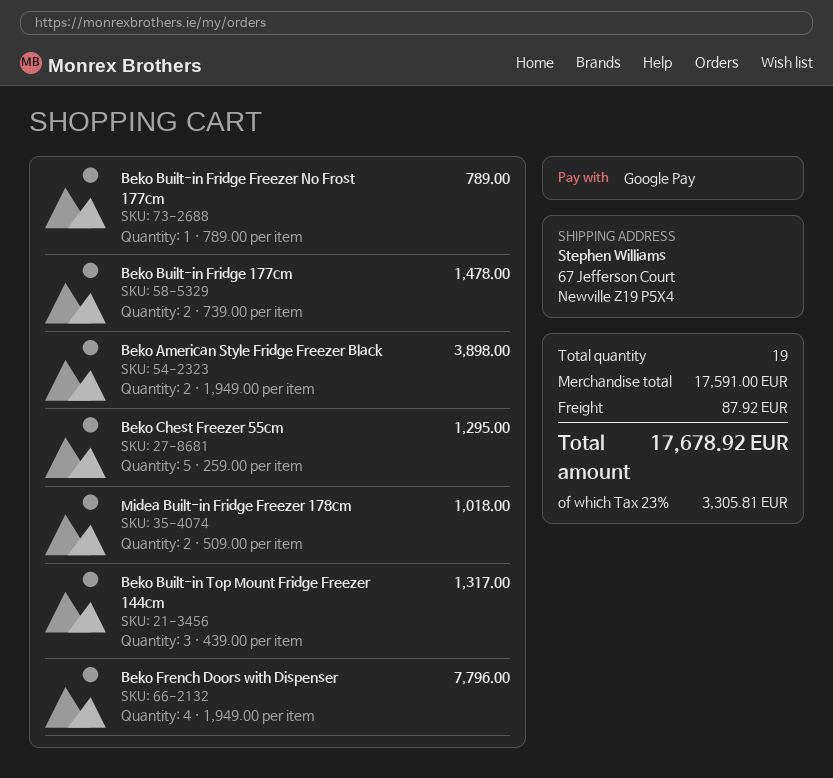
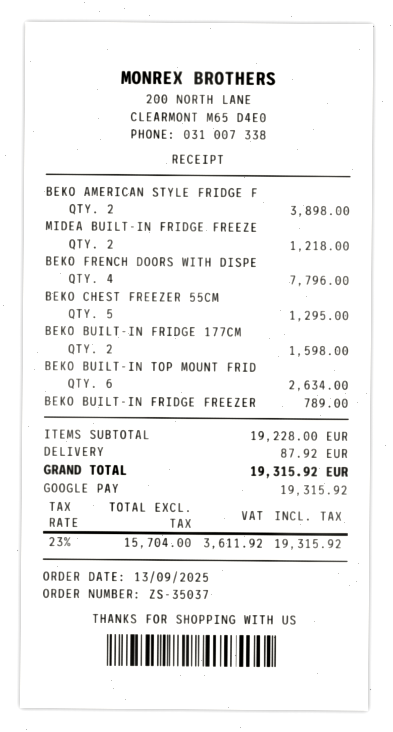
Beko Built-in Fridge 177cm: 2 for 1478.00 -> 2 for 1598.00
Midea Built-in Fridge Freezer 178cm: 2 for 1018.00 -> 2 for 1218.00
Beko Built-in Top Mount Fridge Freezer 144cm: 3 for 1317.00 -> 6 for 2634.00
subtotal: 17591.00 -> 19228.00
tax: 23% = 3305.81 -> 23% = 3611.92
total: 17678.92 -> 19315.92

